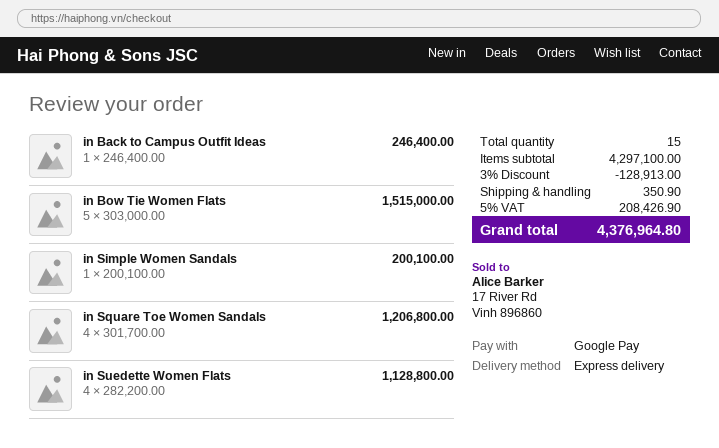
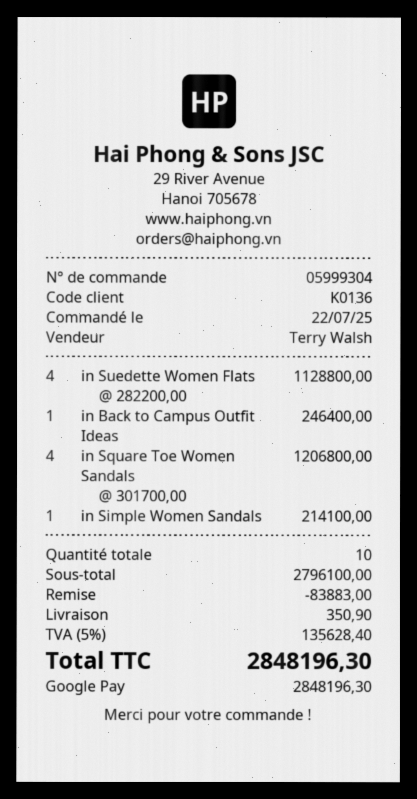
in Bow Tie Women Flats: 5 x 303000.00 = 1515000.00 -> none
in Simple Women Sandals: 1 x 200100.00 = 200100.00 -> 1 x 214100.00 = 214100.00
total quantity: 15 -> 10
subtotal: 4297100.00 -> 2796100.00
discount: 128913.00 -> 83883.00
tax: 5% = 208426.90 -> 5% = 135628.40
total: 4376964.80 -> 2848196.30

